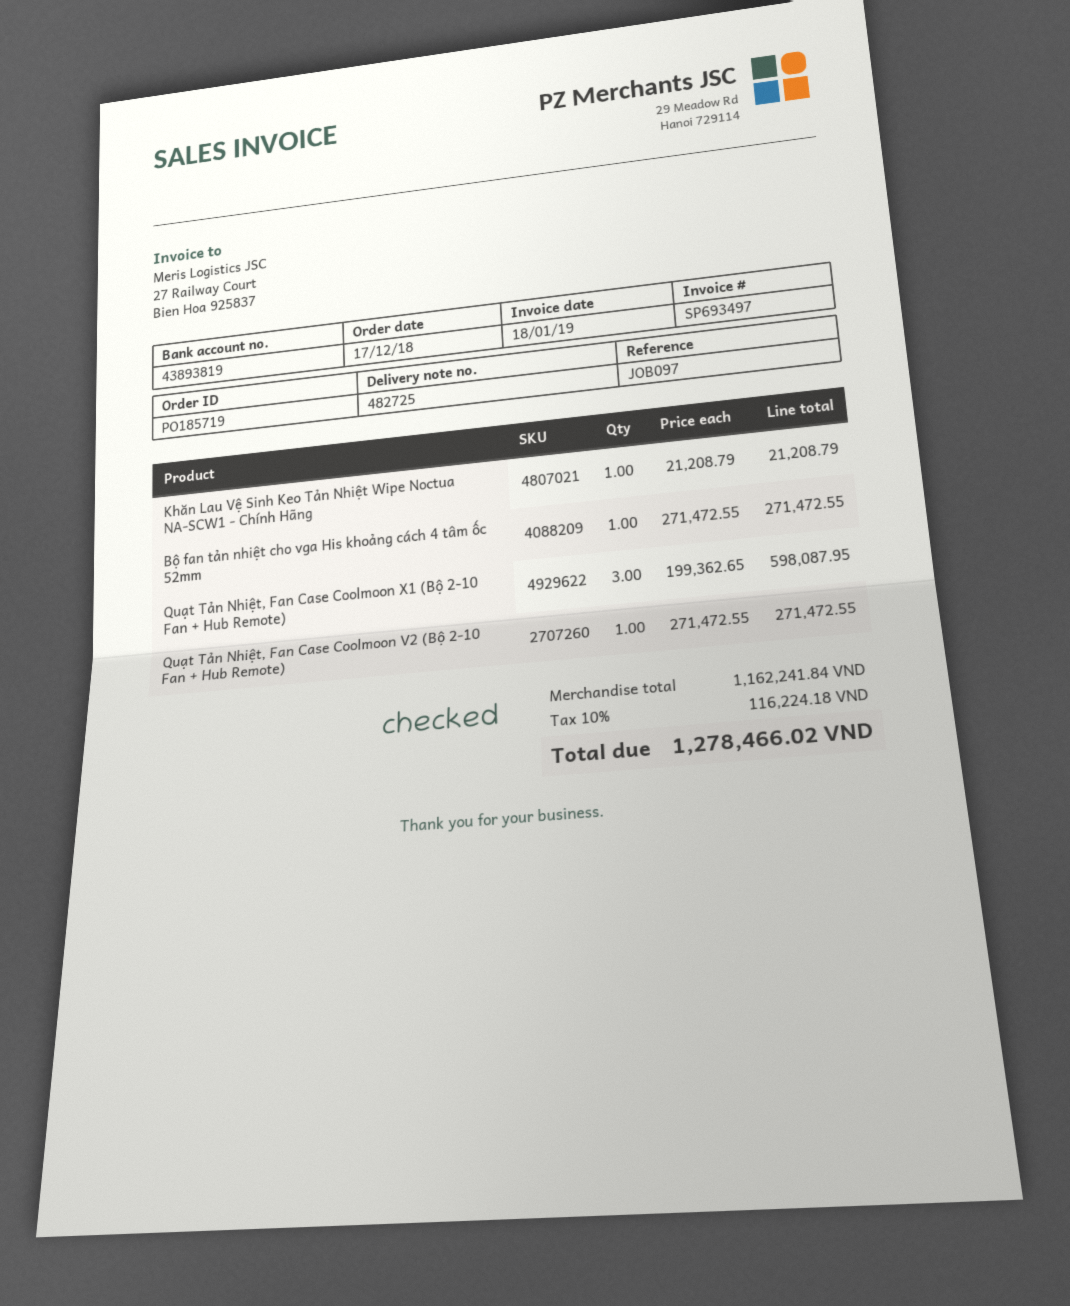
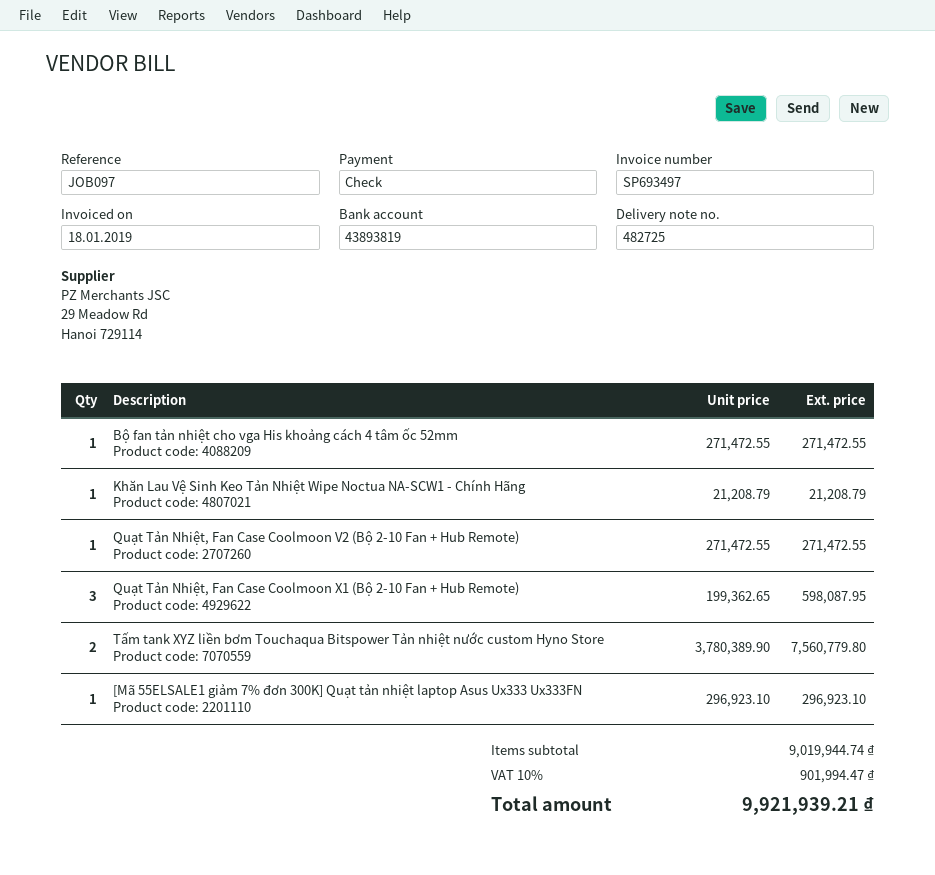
Tấm tank XYZ liền bơm Touchaqua Bitspower Tản nhiệt nước custom Hyno Store: none -> 2 x 3780389.90 = 7560779.80
[Mã 55ELSALE1 giảm 7% đơn 300K] Quạt tản nhiệt laptop Asus Ux333 Ux333FN: none -> 1 x 296923.10 = 296923.10
subtotal: 1162241.84 -> 9019944.74
tax: 10% = 116224.18 -> 10% = 901994.47
total: 1278466.02 -> 9921939.21

